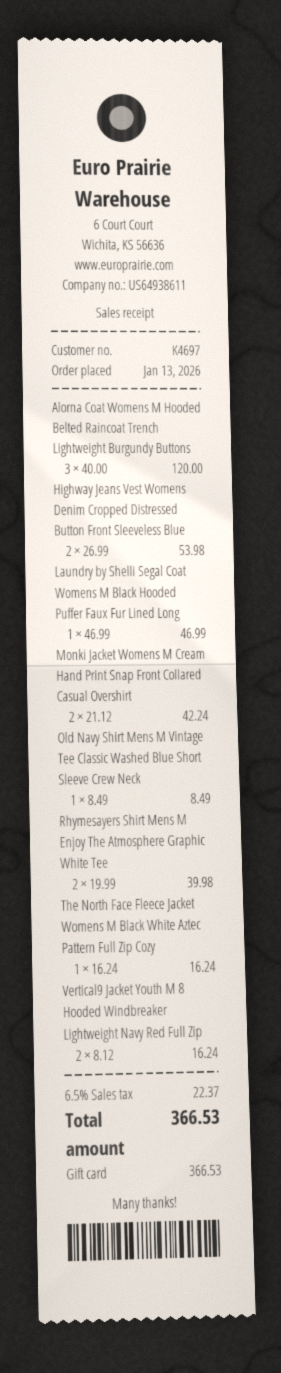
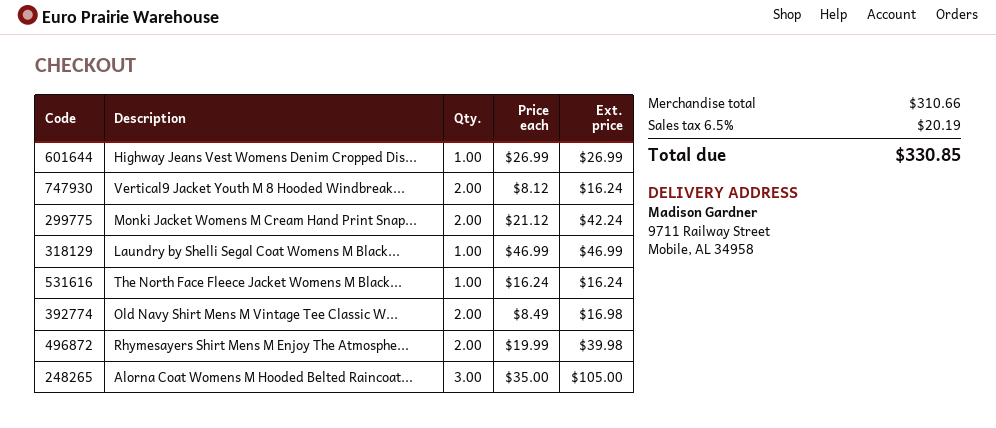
Alorna Coat Womens M Hooded Belted Raincoat Trench Lightweight Burgundy Buttons: 3 x 40.00 = 120.00 -> 3 x 35.00 = 105.00
Highway Jeans Vest Womens Denim Cropped Distressed Button Front Sleeveless Blue: 2 x 26.99 = 53.98 -> 1 x 26.99 = 26.99
Old Navy Shirt Mens M Vintage Tee Classic Washed Blue Short Sleeve Crew Neck: 1 x 8.49 = 8.49 -> 2 x 8.49 = 16.98
tax: 6.5% = 22.37 -> 6.5% = 20.19
total: 366.53 -> 330.85

